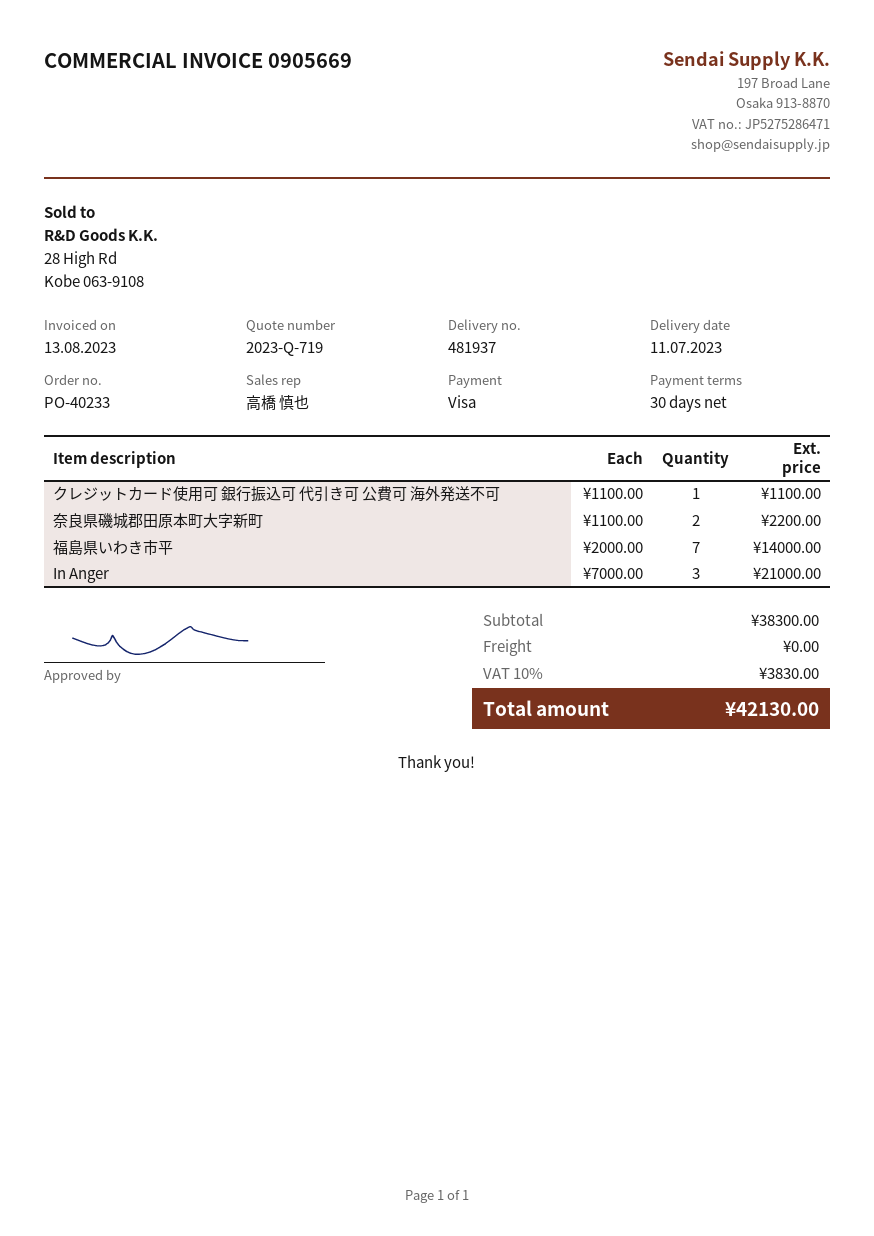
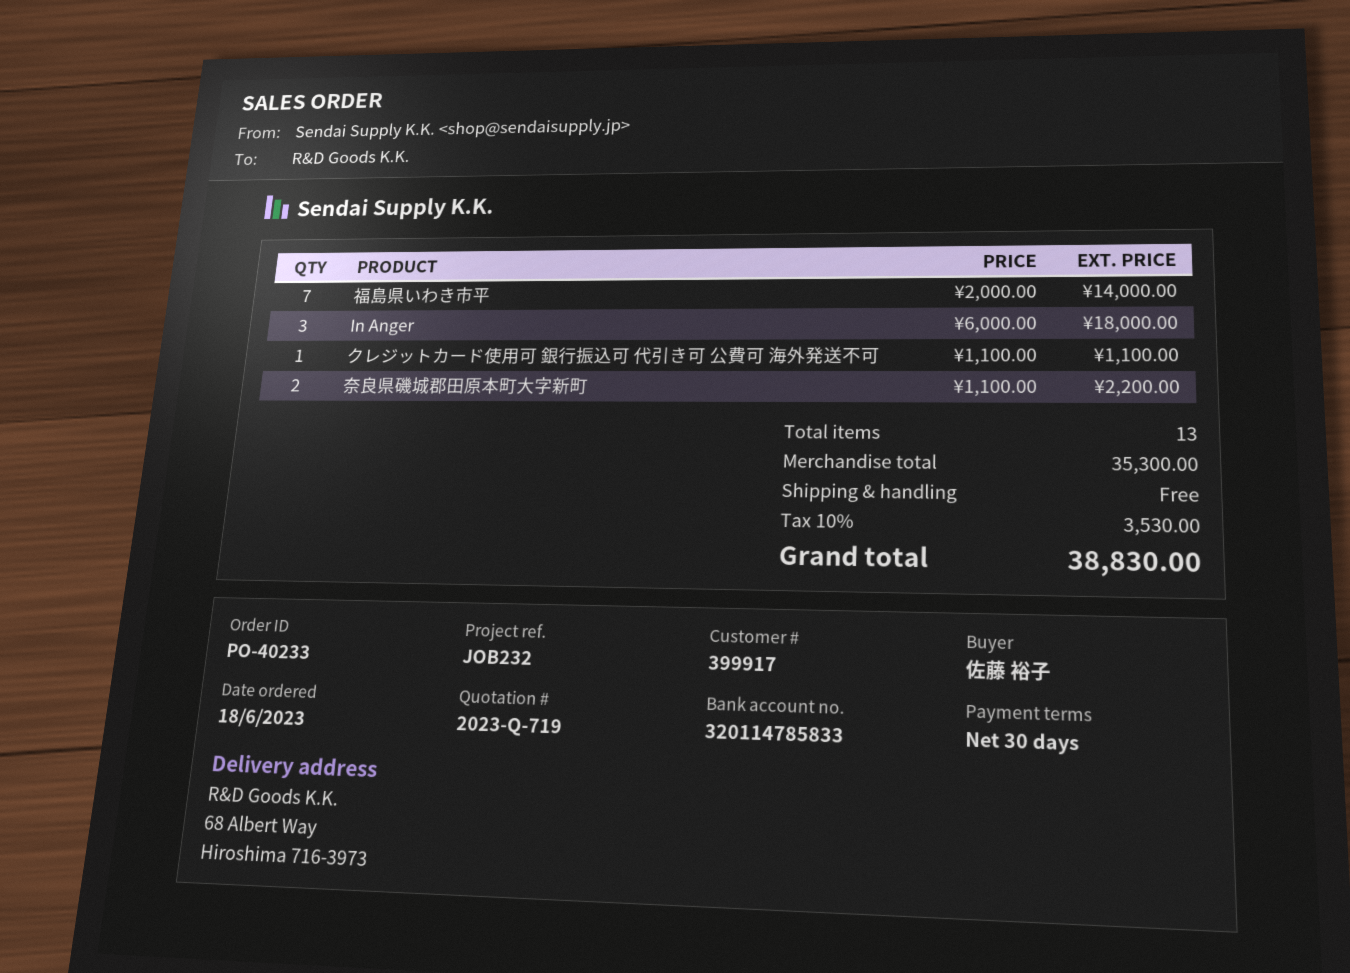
In Anger: 3 x 7000.00 = 21000.00 -> 3 x 6000.00 = 18000.00
subtotal: 38300.00 -> 35300.00
tax: 10% = 3830.00 -> 10% = 3530.00
total: 42130.00 -> 38830.00

